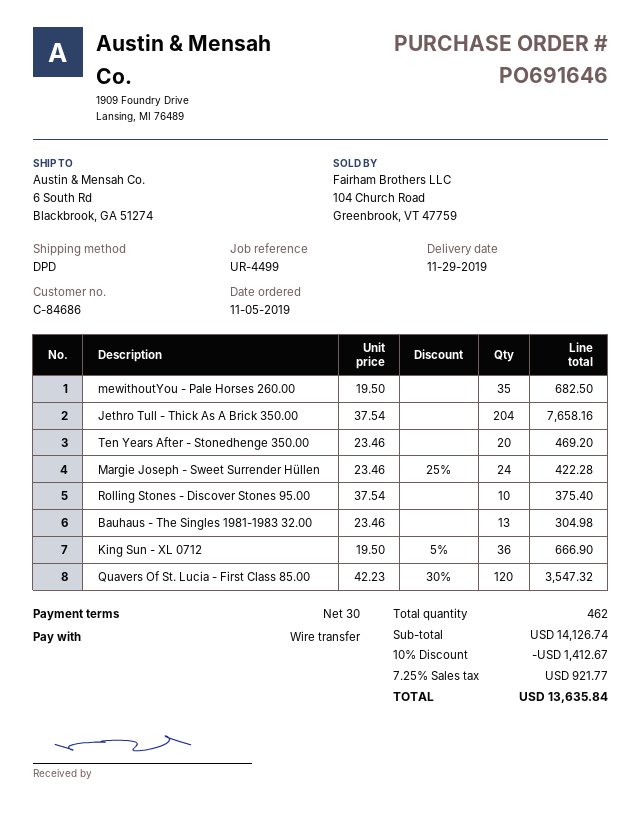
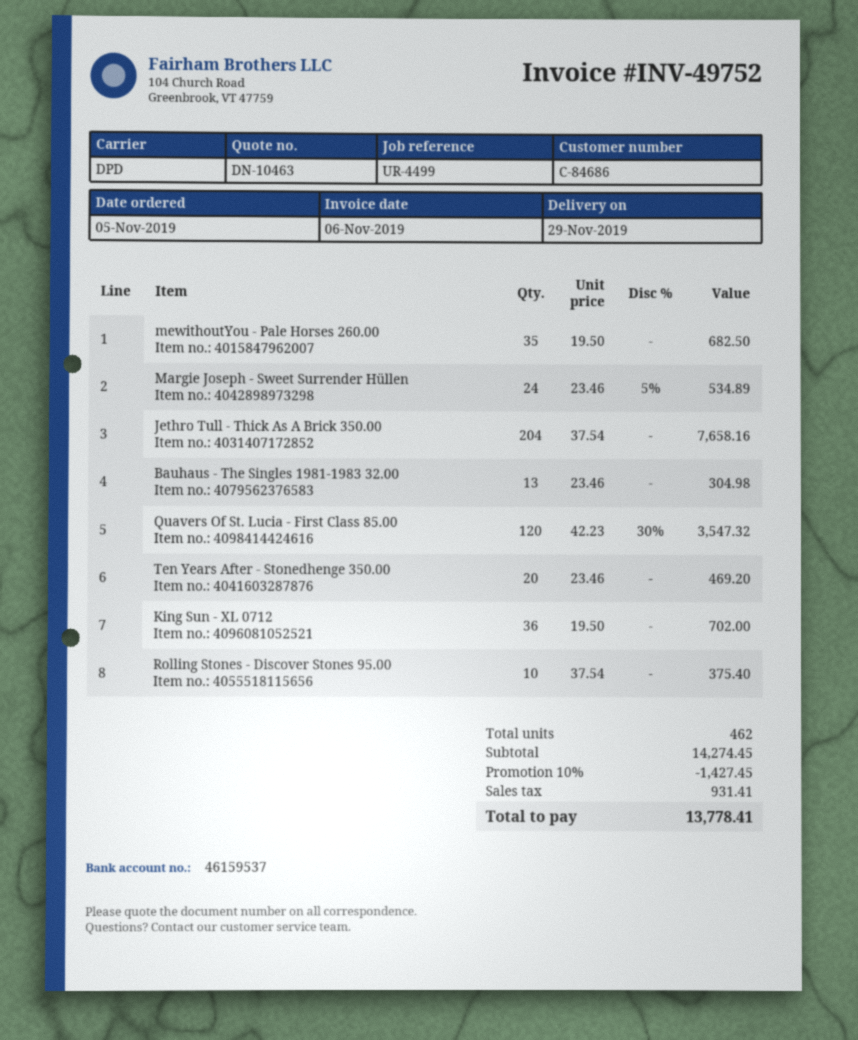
Margie Joseph - Sweet Surrender Hüllen: 24 x 23.46 - 25% = 422.28 -> 24 x 23.46 - 5% = 534.89
King Sun - XL 0712: 36 x 19.50 - 5% = 666.90 -> 36 x 19.50 = 702.00
subtotal: 14126.74 -> 14274.45
discount: 10% = 1412.67 -> 10% = 1427.45
tax: 921.77 -> 931.41
total: 13635.84 -> 13778.41

